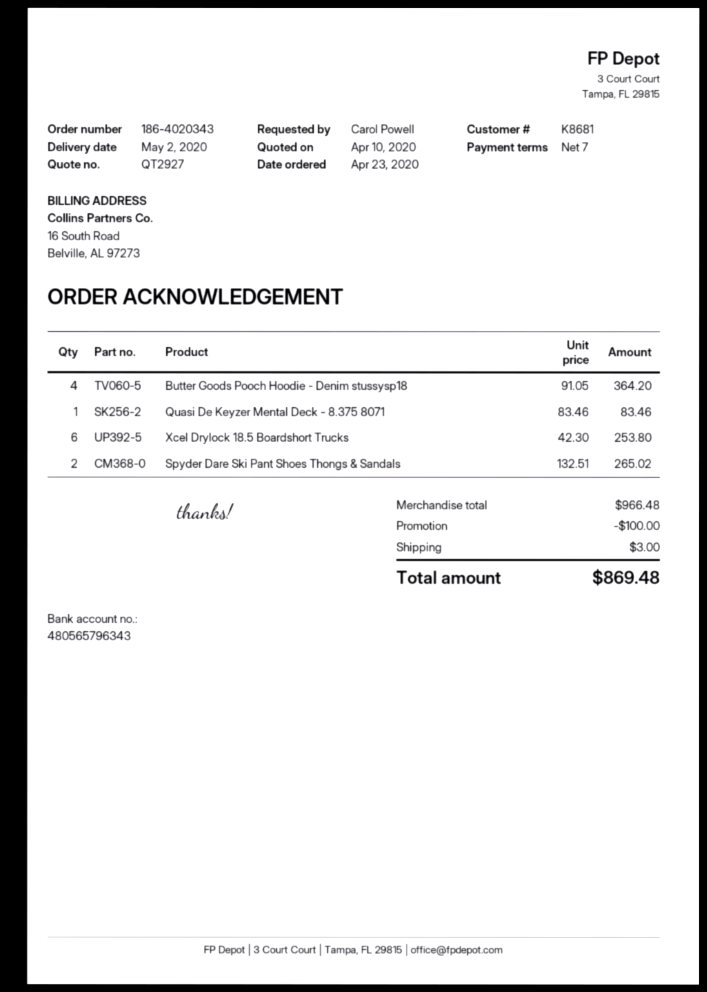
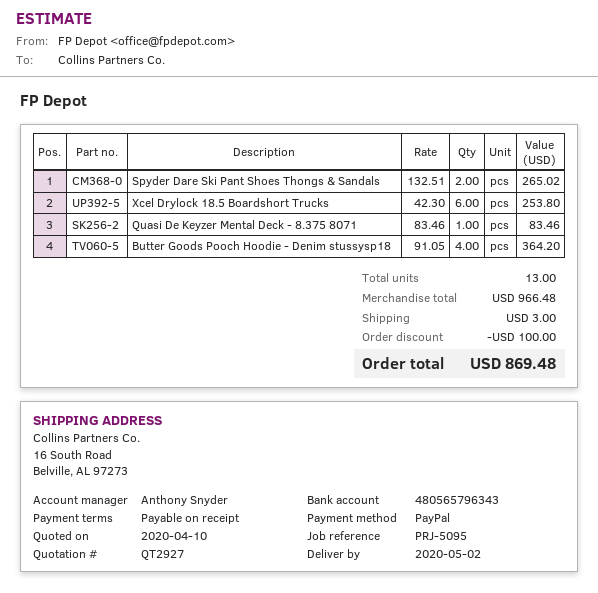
payment terms: 7 days -> on receipt

